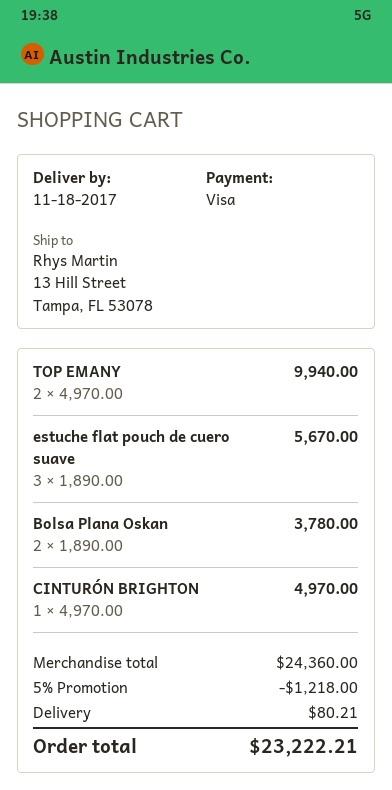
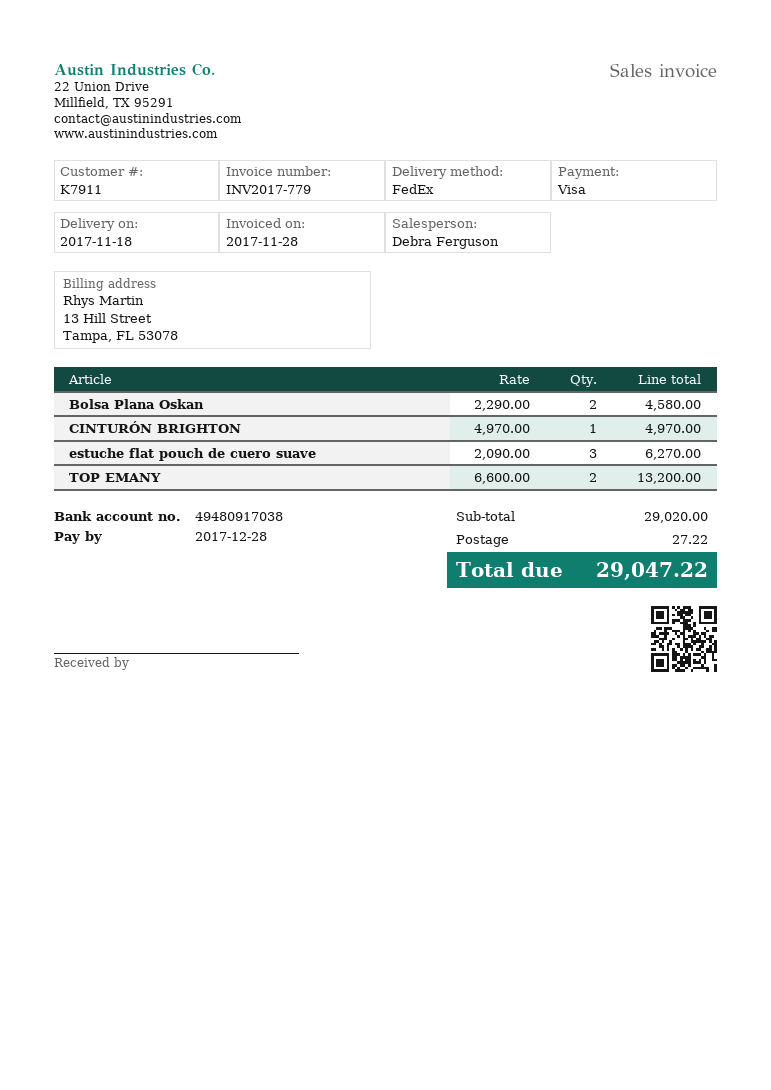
TOP EMANY: 2 x 4970.00 = 9940.00 -> 2 x 6600.00 = 13200.00
estuche flat pouch de cuero suave: 3 x 1890.00 = 5670.00 -> 3 x 2090.00 = 6270.00
Bolsa Plana Oskan: 2 x 1890.00 = 3780.00 -> 2 x 2290.00 = 4580.00
subtotal: 24360.00 -> 29020.00
discount: 5% = 1218.00 -> none
shipping: 80.21 -> 27.22
total: 23222.21 -> 29047.22

